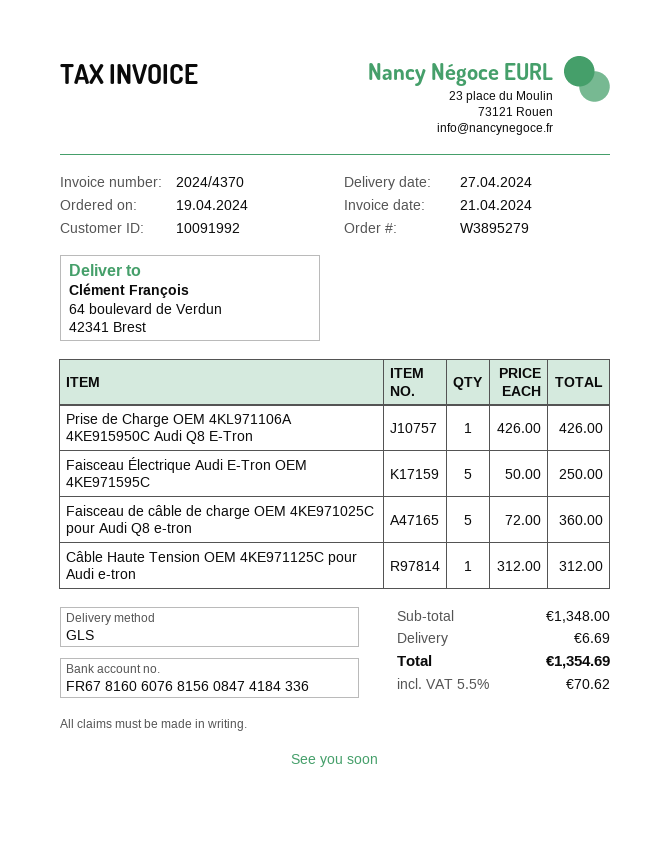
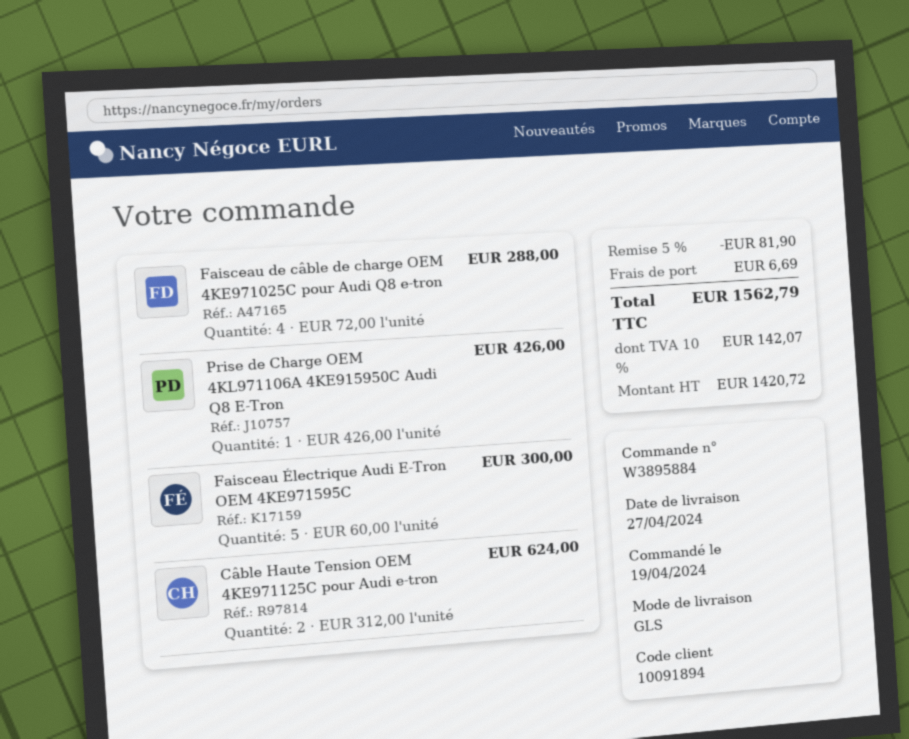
order number: W3895279 -> W3895884
customer number: 10091992 -> 10091894
Faisceau Électrique Audi E-Tron OEM 4KE971595C: 5 x 50.00 = 250.00 -> 5 x 60.00 = 300.00
Faisceau de câble de charge OEM 4KE971025C pour Audi Q8 e-tron: 5 x 72.00 = 360.00 -> 4 x 72.00 = 288.00
Câble Haute Tension OEM 4KE971125C pour Audi e-tron: 1 x 312.00 = 312.00 -> 2 x 312.00 = 624.00
discount: none -> 5% = 81.90
tax: 5.5% = 70.62 -> 10% = 142.07
total: 1354.69 -> 1562.79

